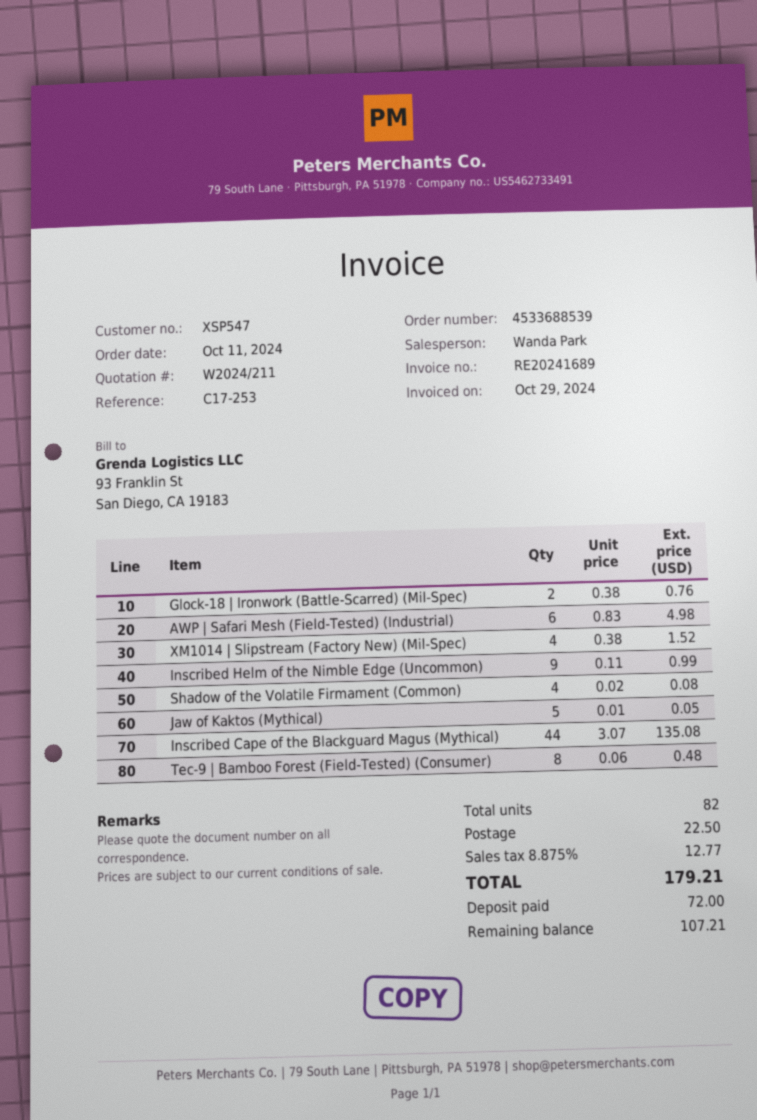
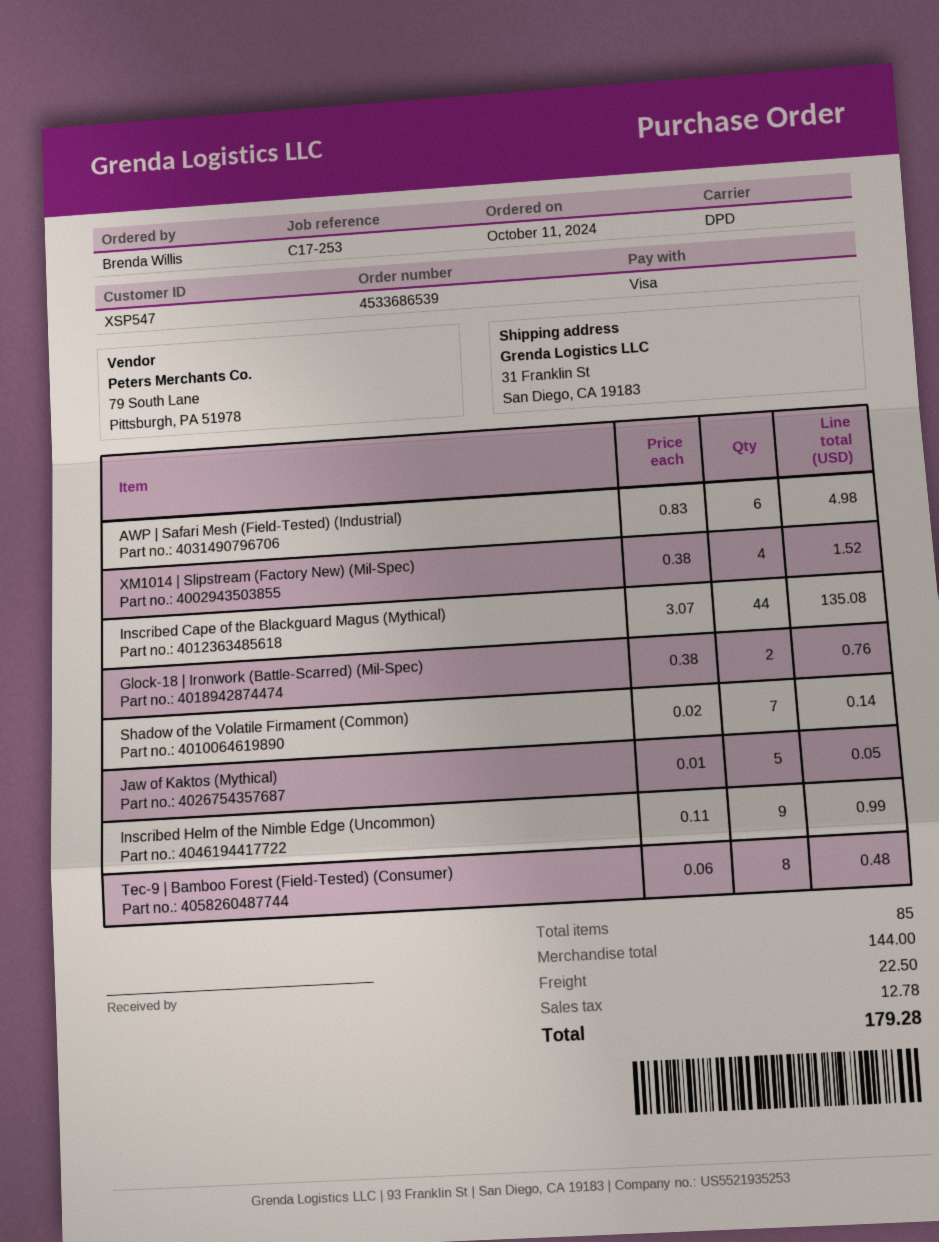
order number: 4533688539 -> 4533686539
Shadow of the Volatile Firmament (Common): 4 x 0.02 = 0.08 -> 7 x 0.02 = 0.14
total quantity: 82 -> 85
tax: 12.77 -> 12.78
total: 179.21 -> 179.28

